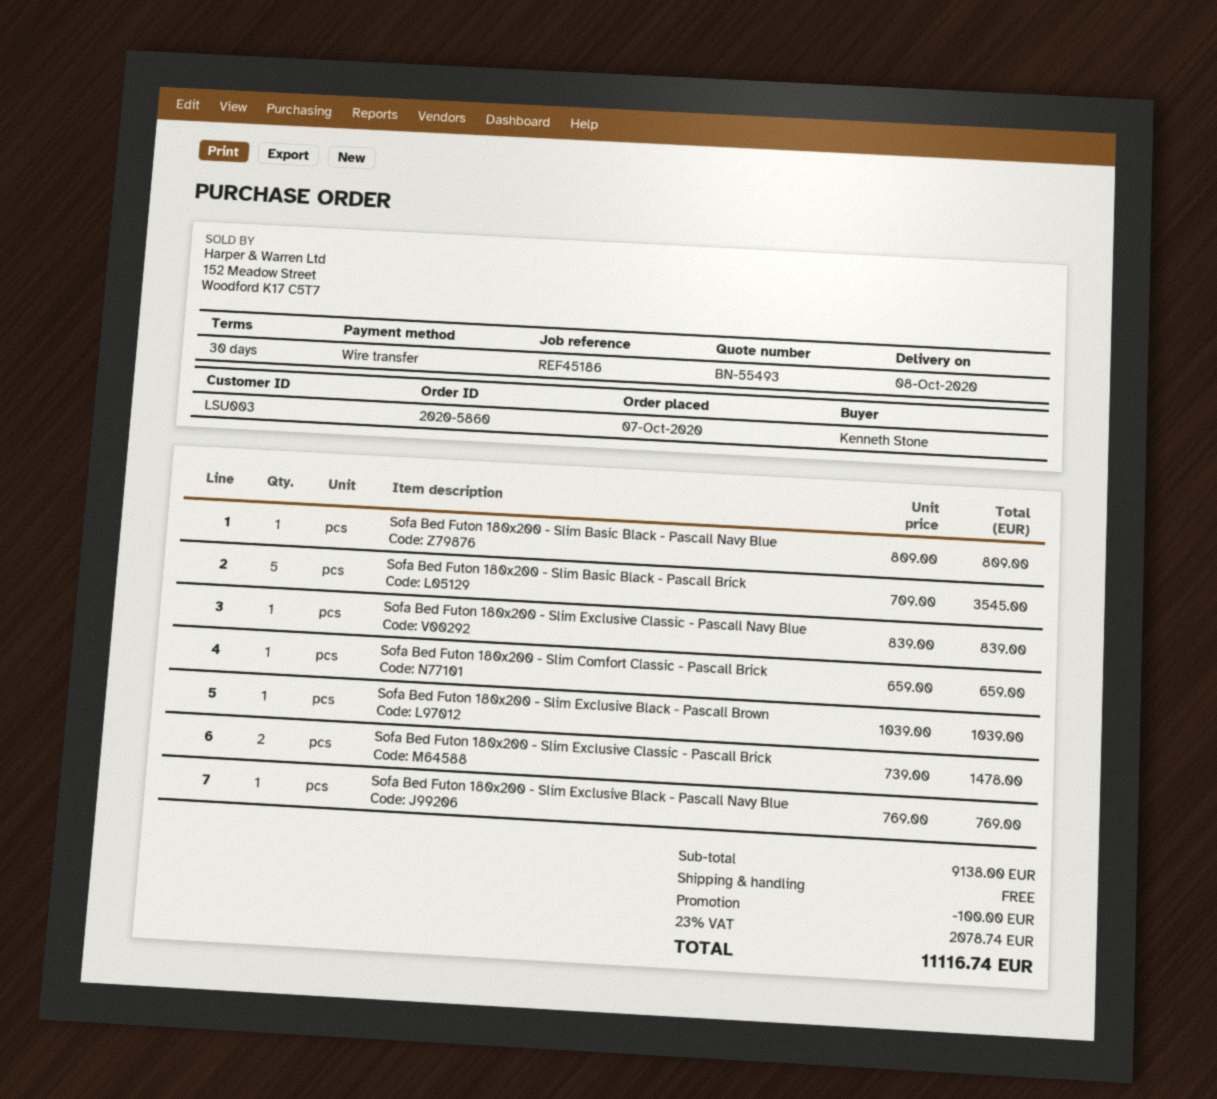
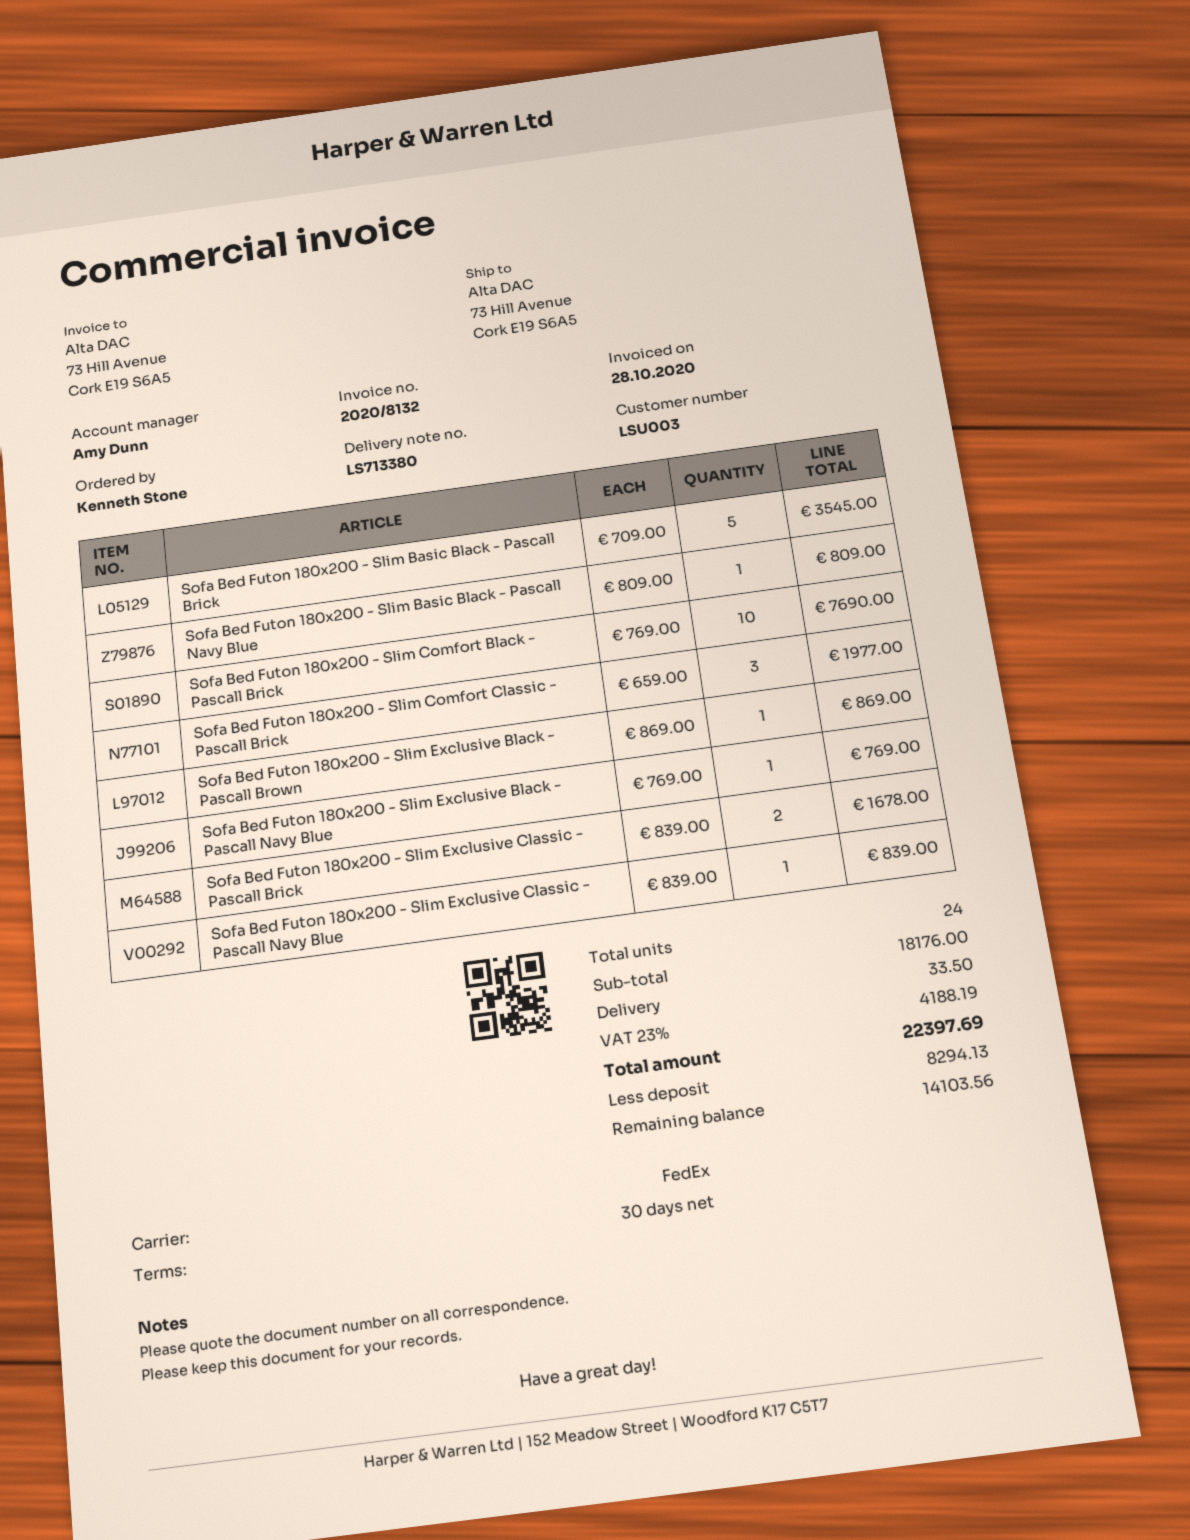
Sofa Bed Futon 180x200 - Slim Comfort Classic - Pascall Brick: 1 x 659.00 = 659.00 -> 3 x 659.00 = 1977.00
Sofa Bed Futon 180x200 - Slim Exclusive Black - Pascall Brown: 1 x 1039.00 = 1039.00 -> 1 x 869.00 = 869.00
Sofa Bed Futon 180x200 - Slim Exclusive Classic - Pascall Brick: 2 x 739.00 = 1478.00 -> 2 x 839.00 = 1678.00
Sofa Bed Futon 180x200 - Slim Comfort Black - Pascall Brick: none -> 10 x 769.00 = 7690.00
subtotal: 9138.00 -> 18176.00
discount: 100.00 -> none
shipping: 0.00 -> 33.50
tax: 23% = 2078.74 -> 23% = 4188.19
total: 11116.74 -> 22397.69

